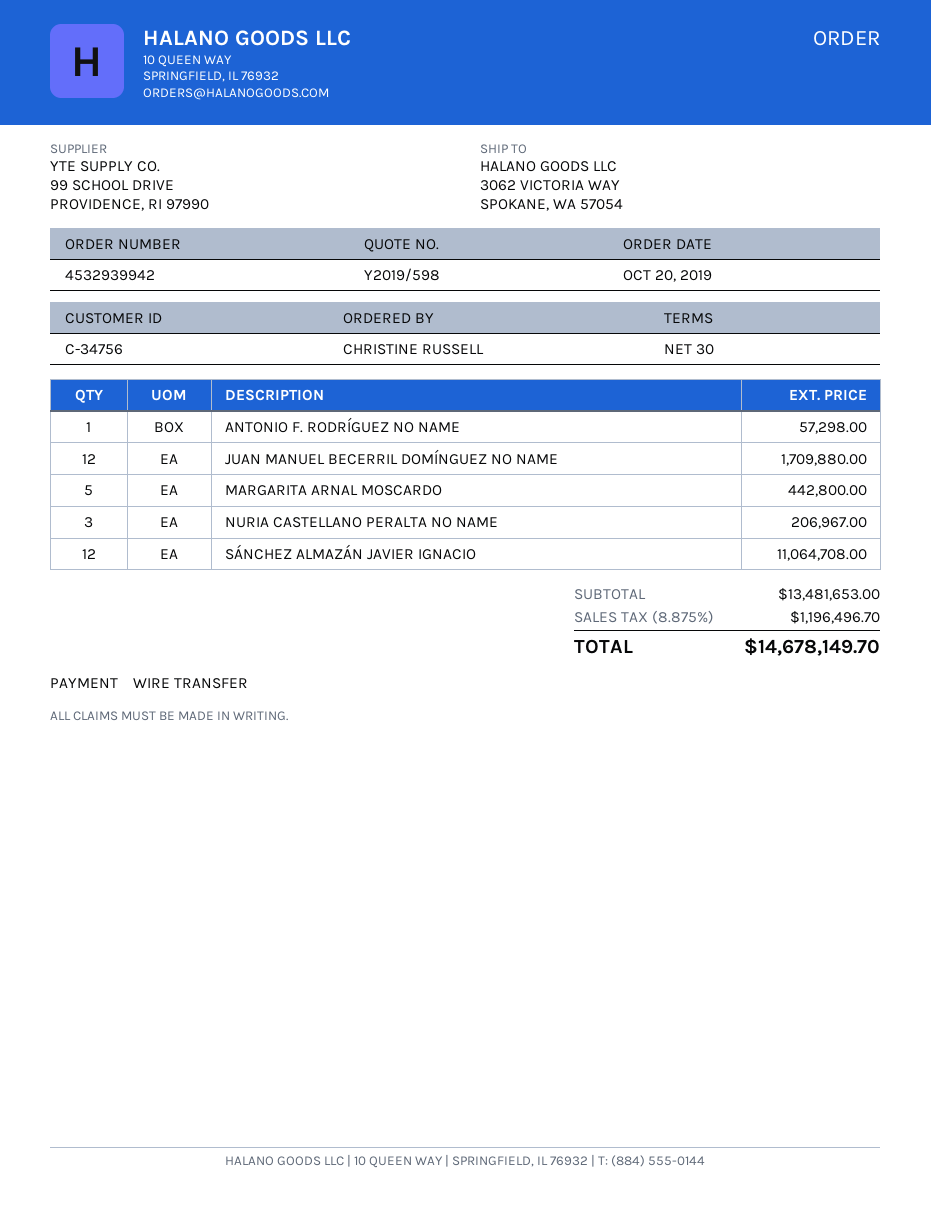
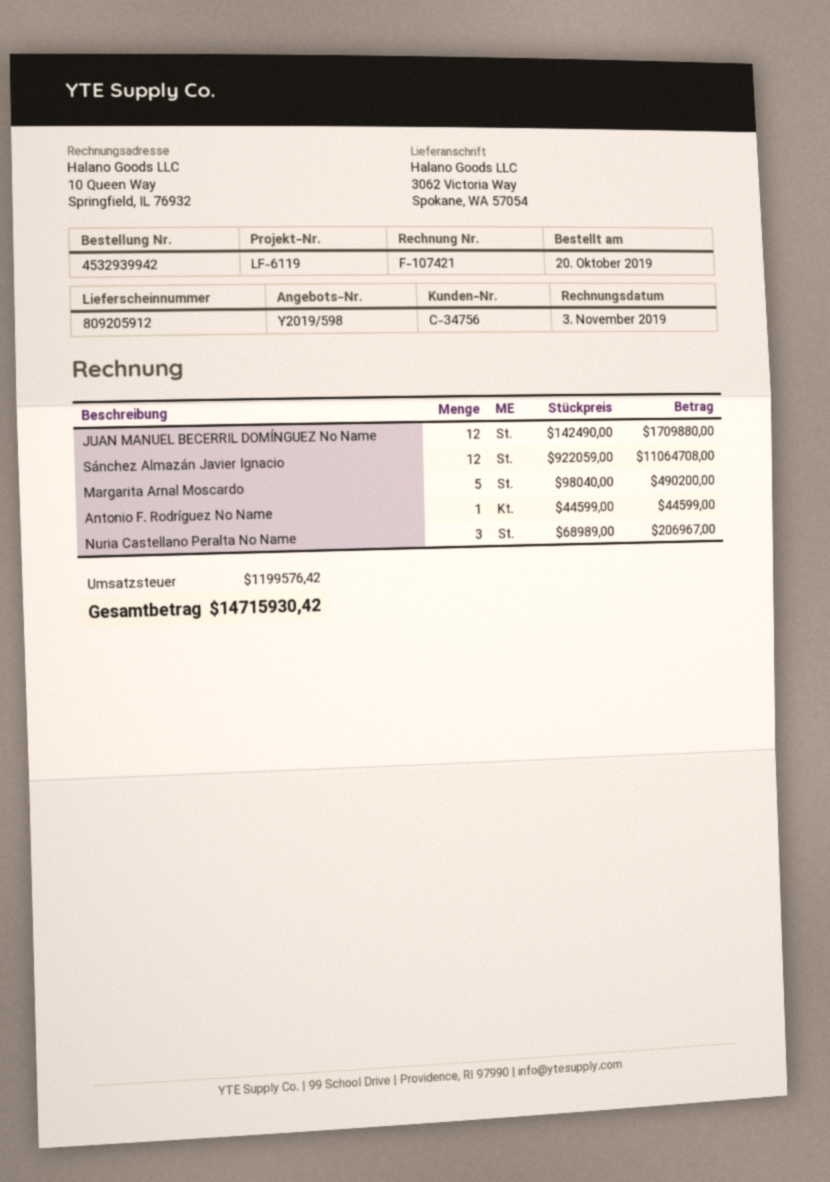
ANTONIO F. RODRÍGUEZ NO NAME: 1 for 57298.00 -> 1 for 44599.00
MARGARITA ARNAL MOSCARDO: 5 for 442800.00 -> 5 for 490200.00
tax: 1196496.70 -> 1199576.42
total: 14678149.70 -> 14715930.42

